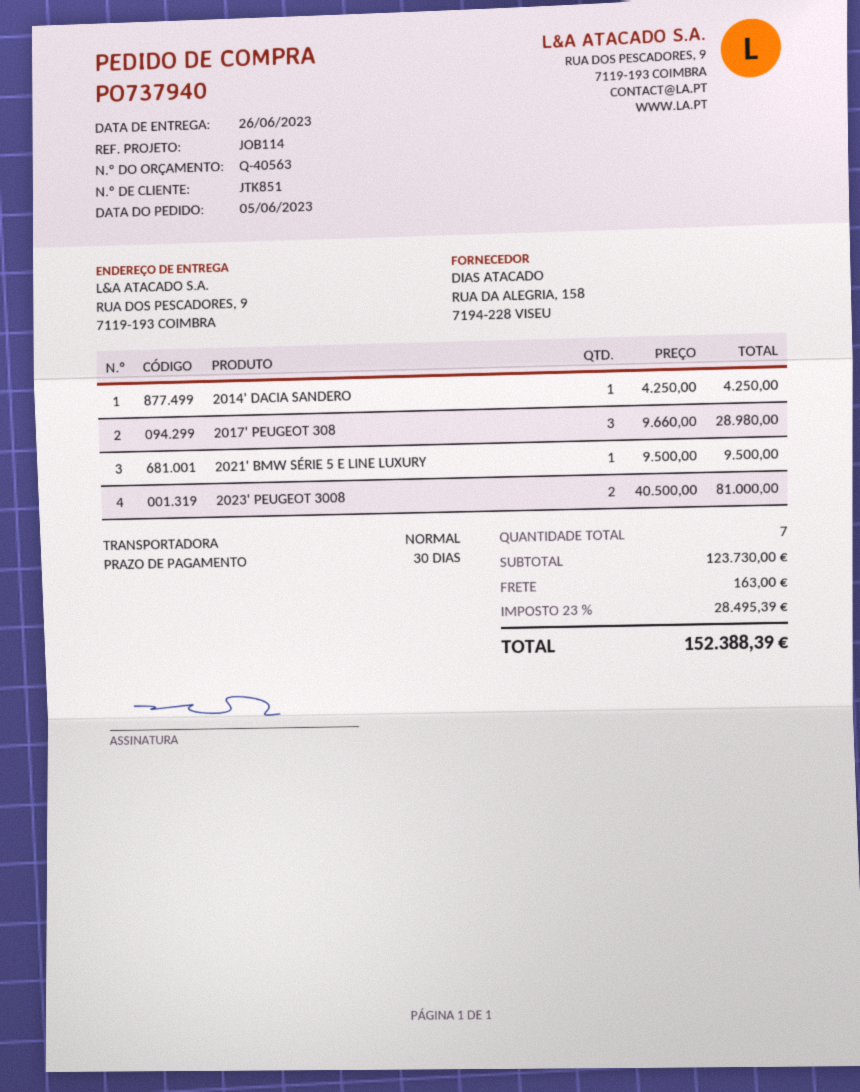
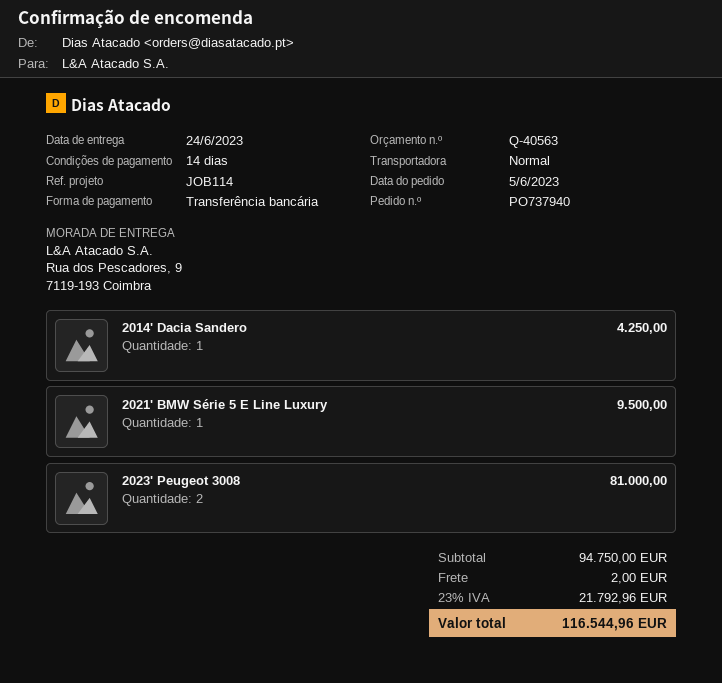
delivery date: 2023-06-26 -> 2023-06-24
payment terms: 30 days -> 14 days
2017' PEUGEOT 308: 3 for 28980.00 -> none
subtotal: 123730.00 -> 94750.00
shipping: 163.00 -> 2.00
tax: 23% = 28495.39 -> 23% = 21792.96
total: 152388.39 -> 116544.96

